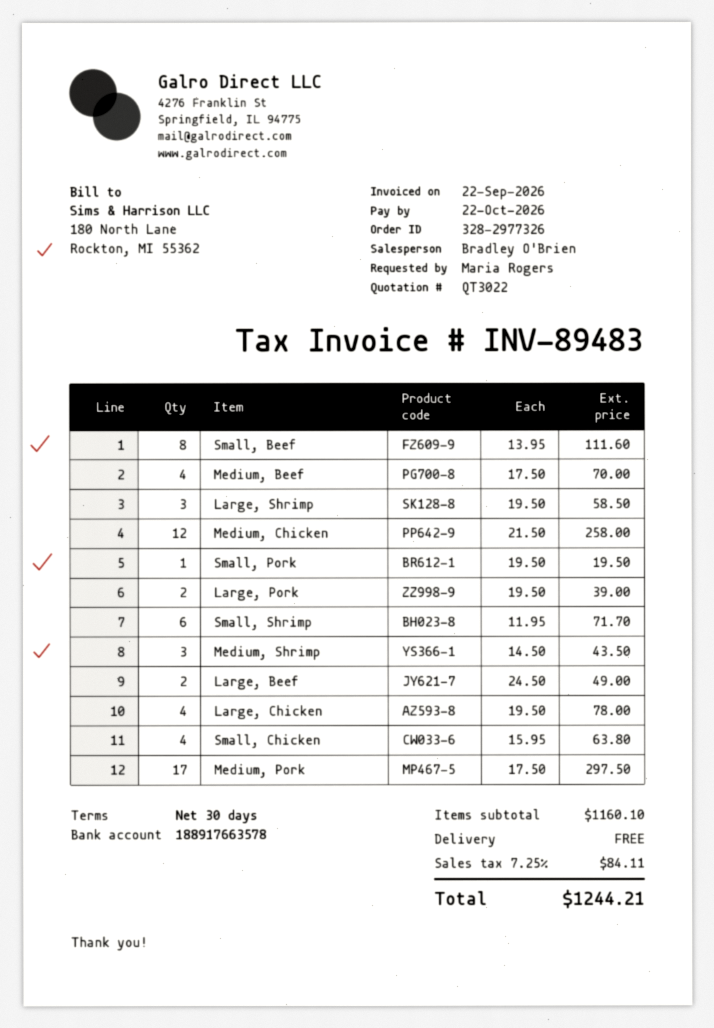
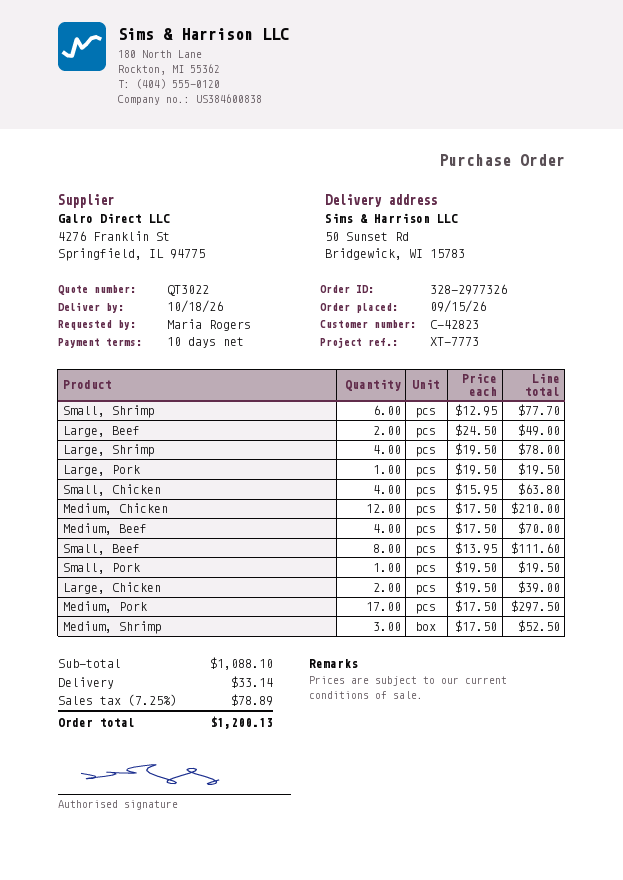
payment terms: 30 days -> 10 days
Large, Shrimp: 3 x 19.50 = 58.50 -> 4 x 19.50 = 78.00
Medium, Chicken: 12 x 21.50 = 258.00 -> 12 x 17.50 = 210.00
Large, Pork: 2 x 19.50 = 39.00 -> 1 x 19.50 = 19.50
Small, Shrimp: 6 x 11.95 = 71.70 -> 6 x 12.95 = 77.70
Medium, Shrimp: 3 x 14.50 = 43.50 -> 3 x 17.50 = 52.50
Large, Chicken: 4 x 19.50 = 78.00 -> 2 x 19.50 = 39.00
subtotal: 1160.10 -> 1088.10
shipping: 0.00 -> 33.14
tax: 7.25% = 84.11 -> 7.25% = 78.89
total: 1244.21 -> 1200.13

